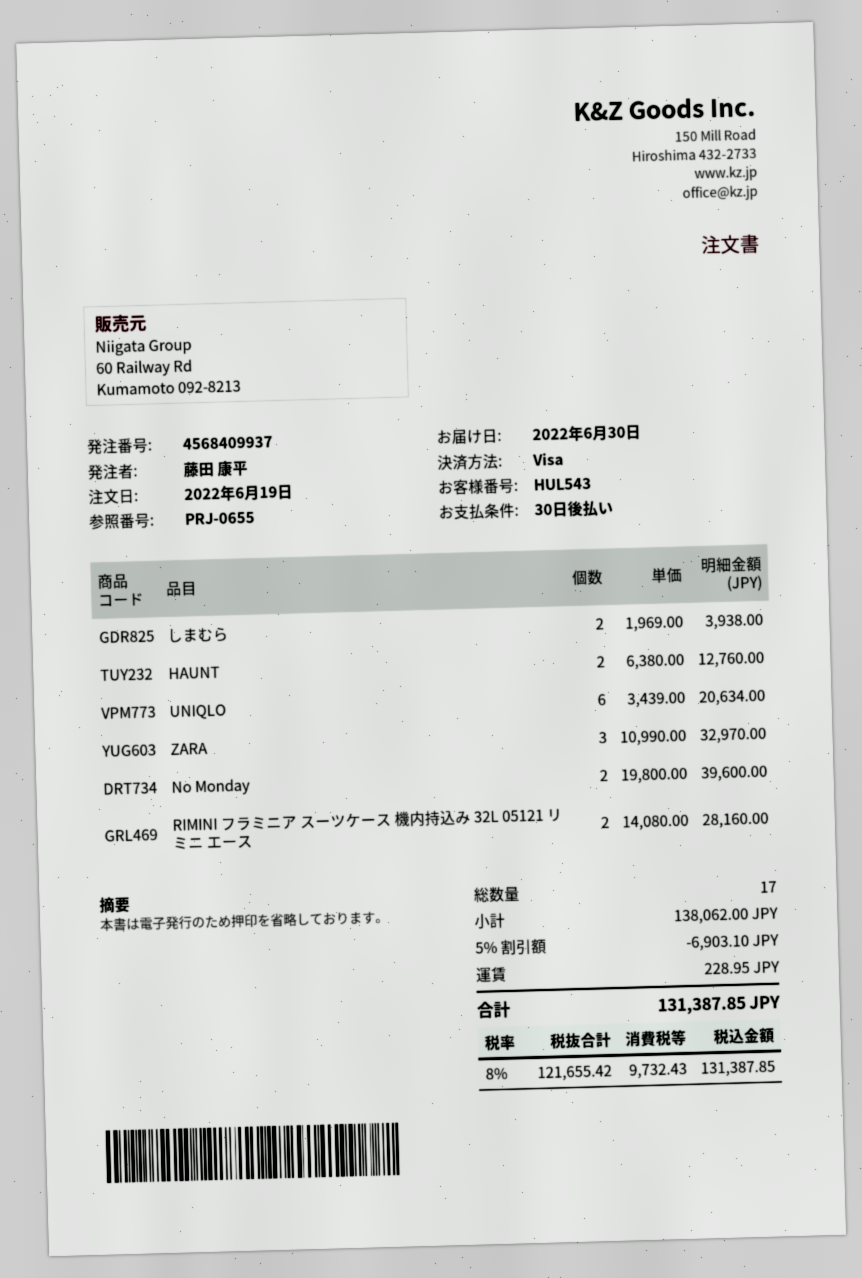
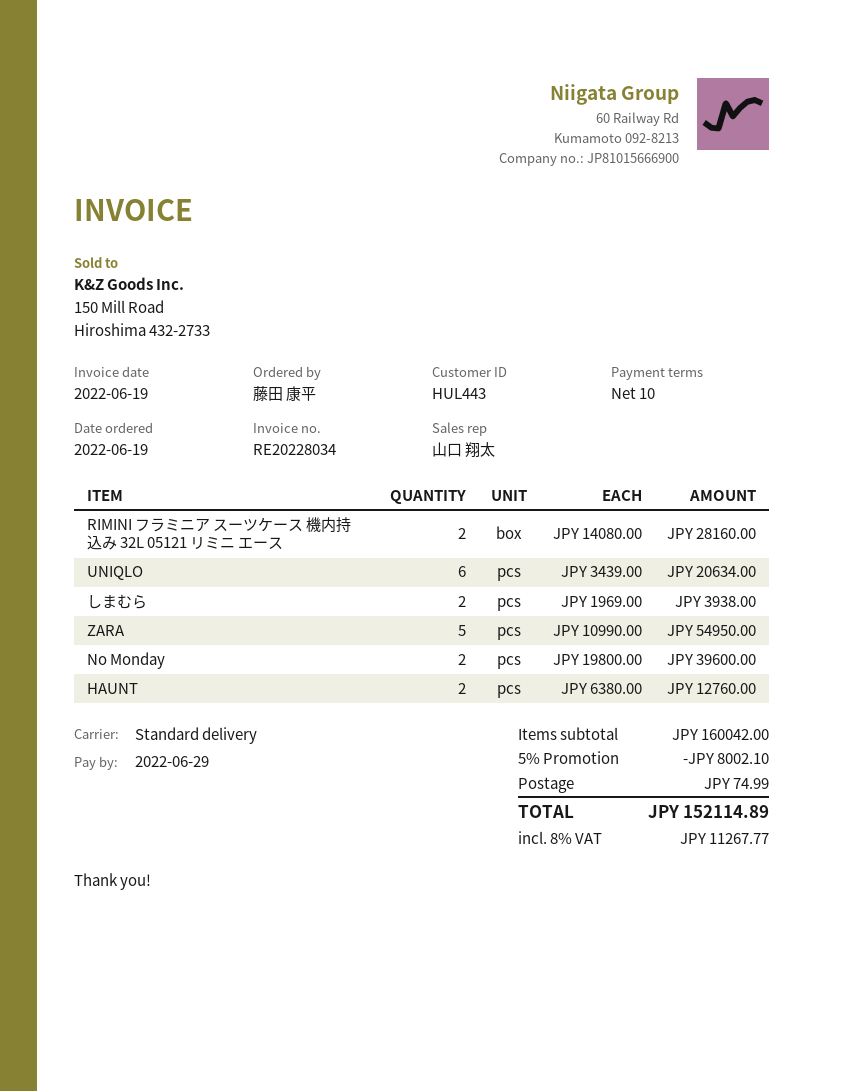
payment terms: 30 days -> 10 days
customer number: HUL543 -> HUL443
ZARA: 3 x 10990.00 = 32970.00 -> 5 x 10990.00 = 54950.00
subtotal: 138062.00 -> 160042.00
discount: 5% = 6903.10 -> 5% = 8002.10
shipping: 228.95 -> 74.99
tax: 8% = 9732.43 -> 8% = 11267.77
total: 131387.85 -> 152114.89

